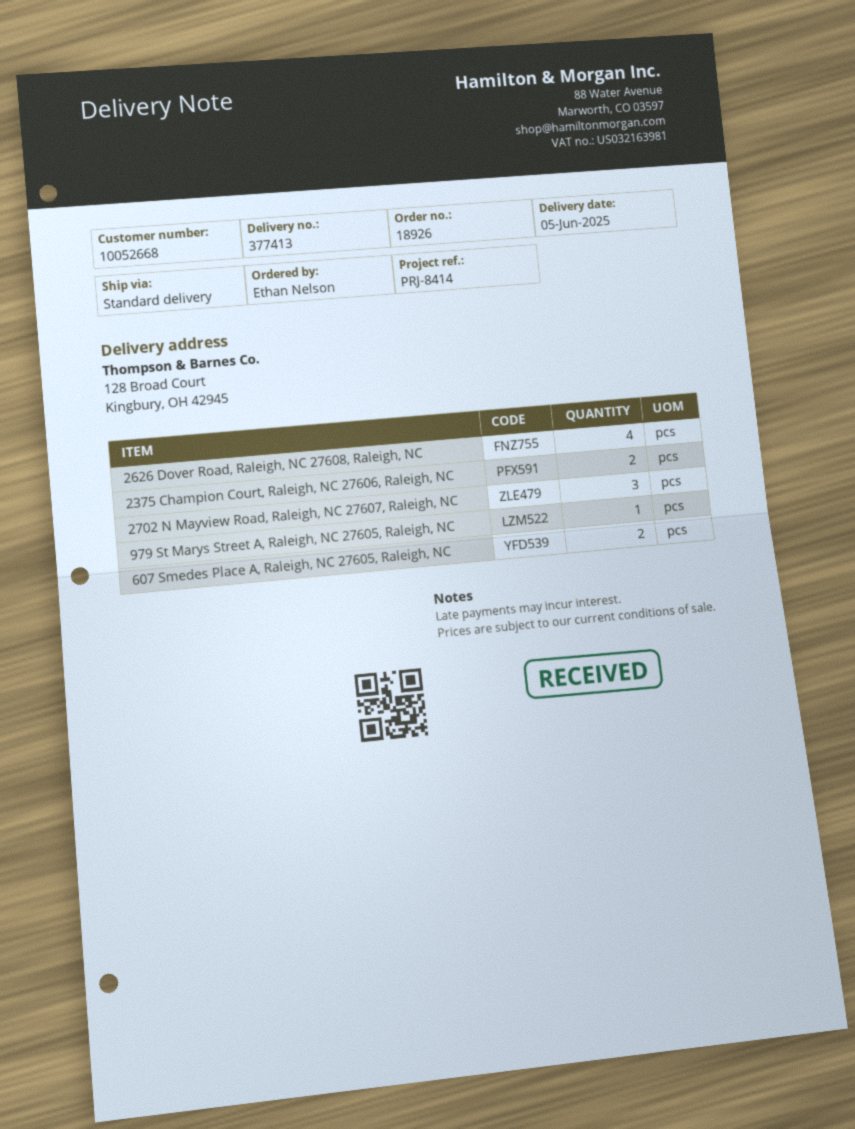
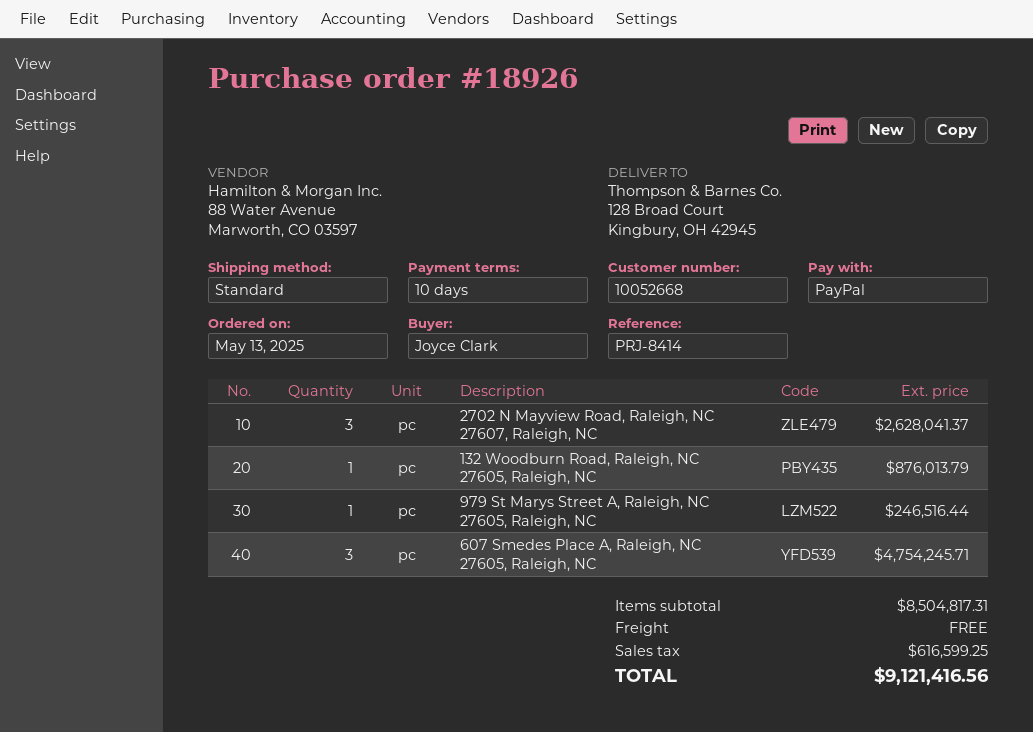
ordered by: Ethan Nelson -> Joyce Clark
2626 Dover Road, Raleigh, NC 27608, Raleigh, NC: 4 -> none
2375 Champion Court, Raleigh, NC 27606, Raleigh, NC: 2 -> none
607 Smedes Place A, Raleigh, NC 27605, Raleigh, NC: 2 -> 3
132 Woodburn Road, Raleigh, NC 27605, Raleigh, NC: none -> 1

